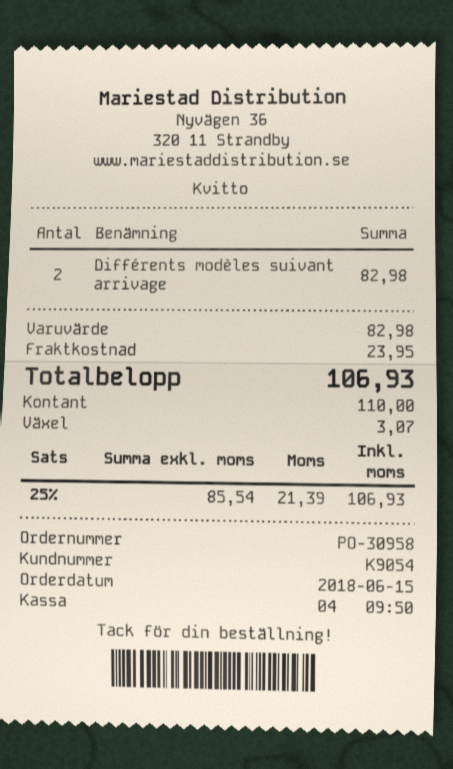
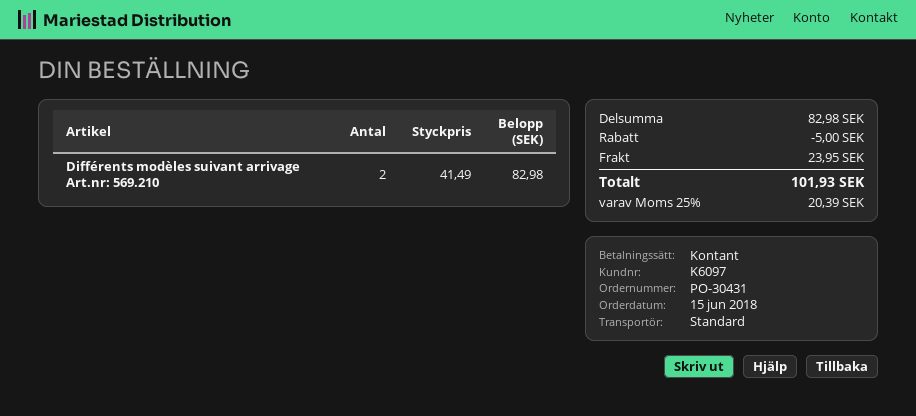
order number: PO-30958 -> PO-30431
customer number: K9054 -> K6097
discount: none -> 5.00
tax: 25% = 21.39 -> 25% = 20.39
total: 106.93 -> 101.93

